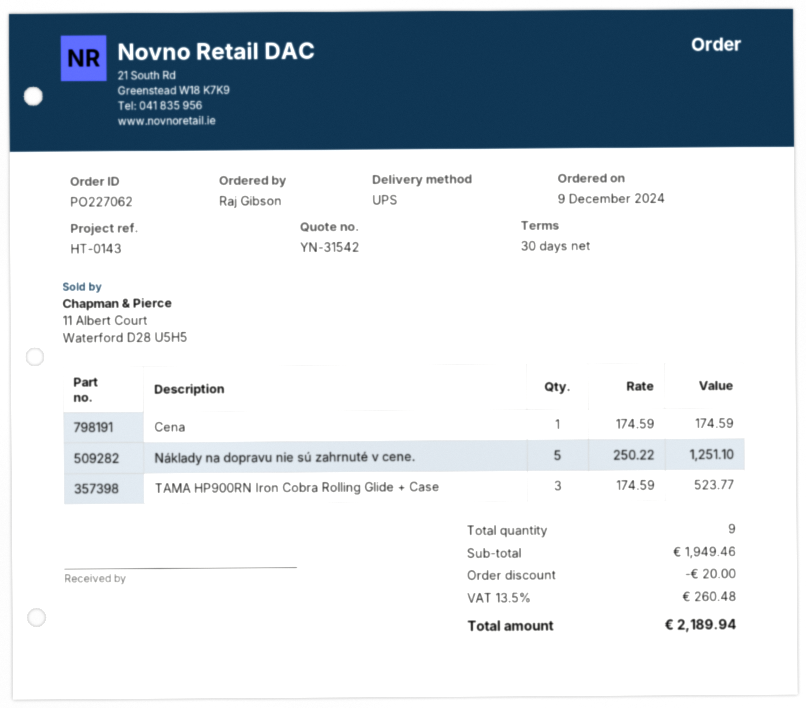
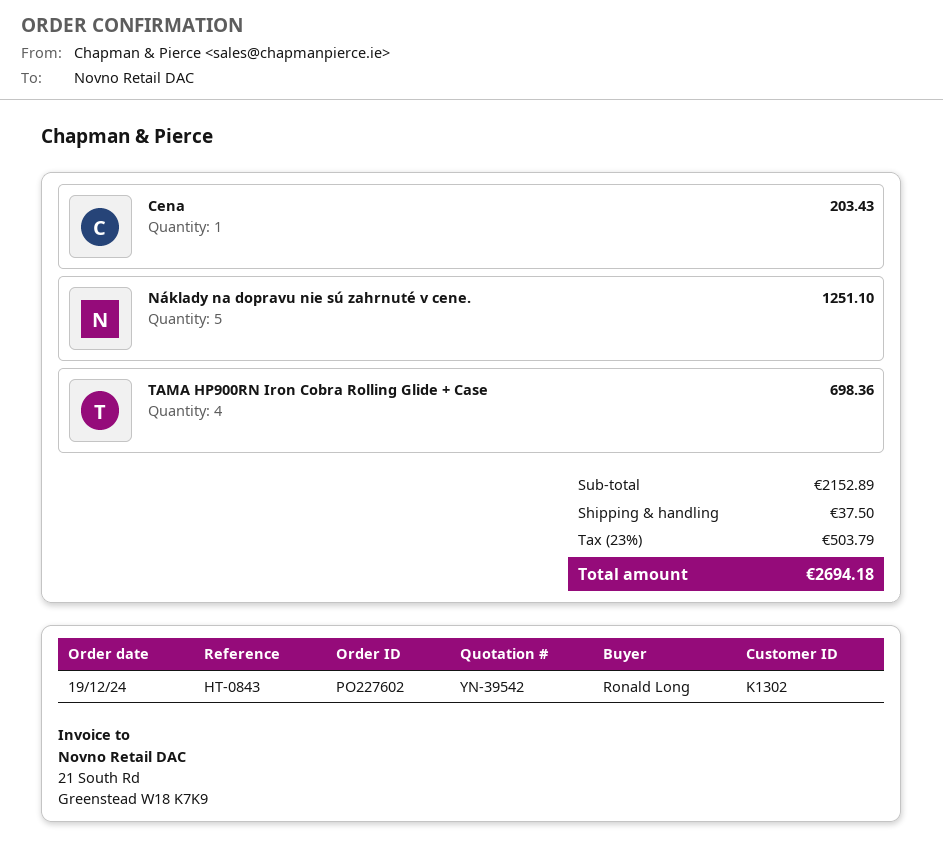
quote number: YN-31542 -> YN-39542
order number: PO227062 -> PO227602
order date: 2024-12-09 -> 2024-12-19
reference: HT-0143 -> HT-0843
ordered by: Raj Gibson -> Ronald Long
Cena: 1 for 174.59 -> 1 for 203.43
TAMA HP900RN Iron Cobra Rolling Glide + Case: 3 for 523.77 -> 4 for 698.36
subtotal: 1949.46 -> 2152.89
discount: 20.00 -> none
shipping: none -> 37.50
tax: 13.5% = 260.48 -> 23% = 503.79
total: 2189.94 -> 2694.18

